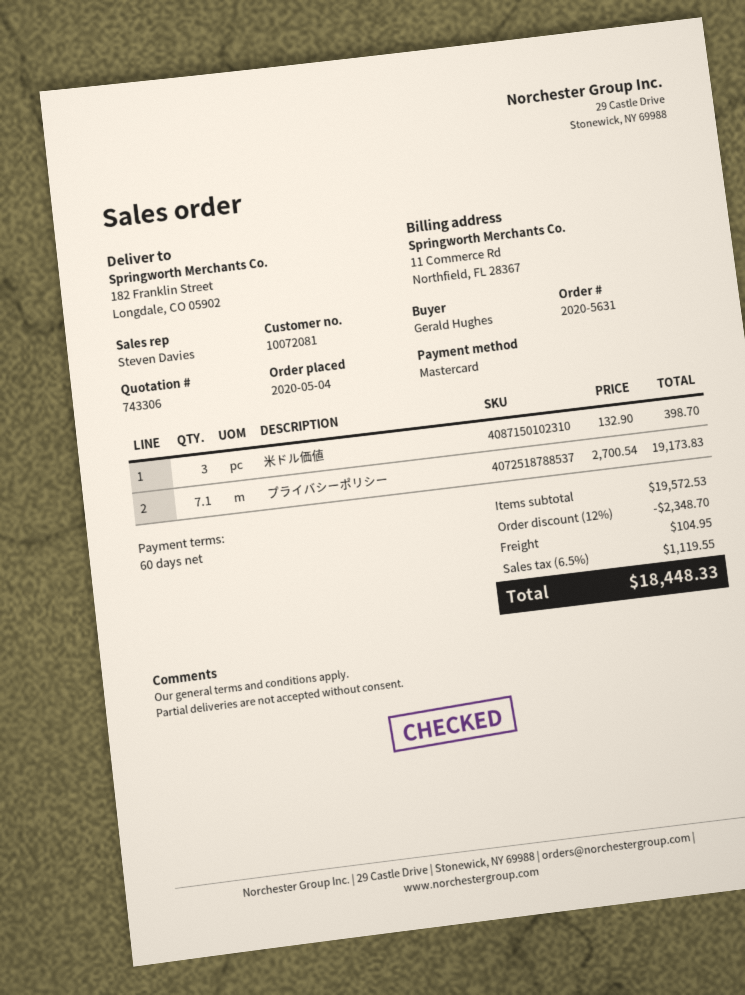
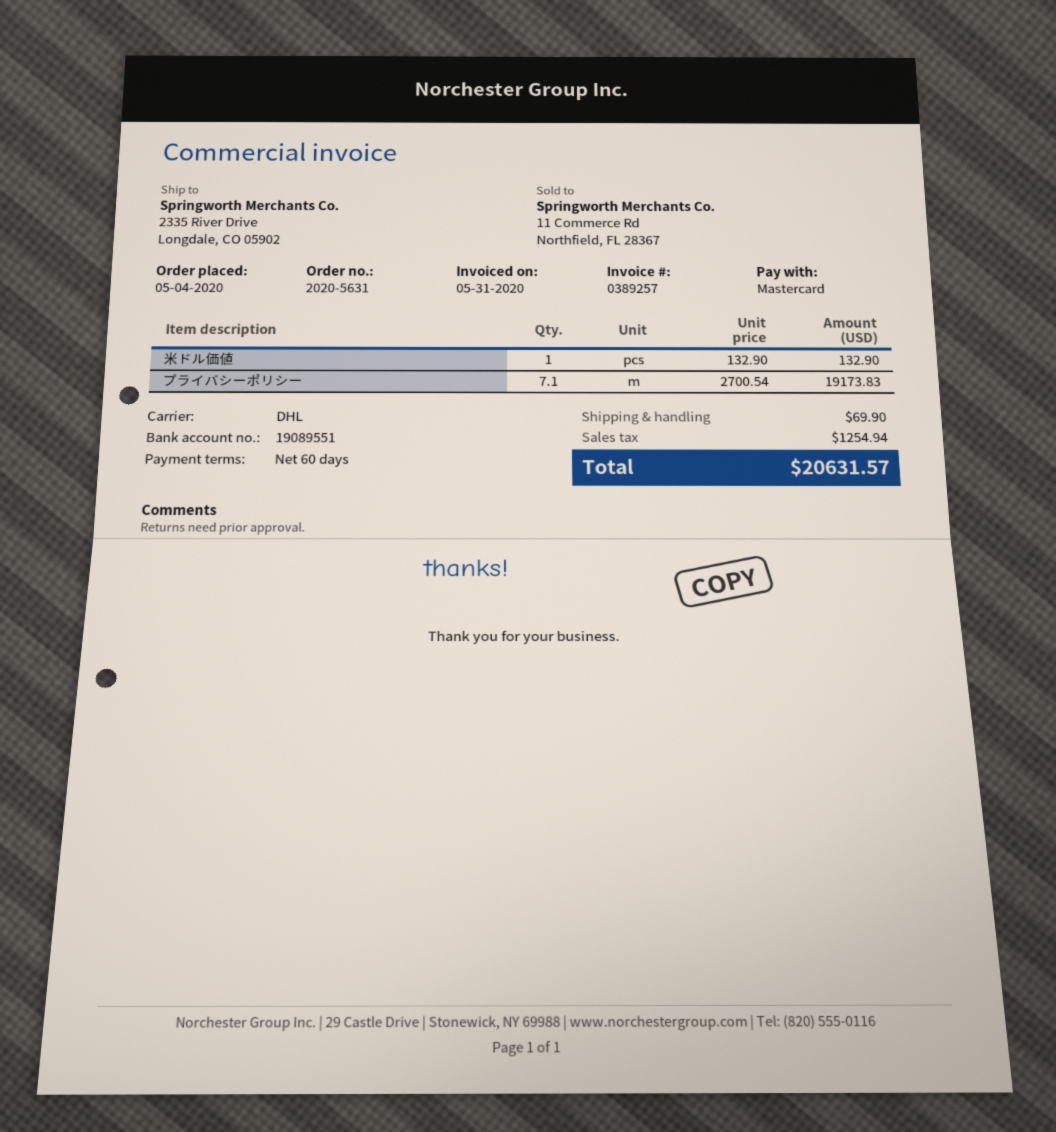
ship to: 182 Franklin Street, Longdale, CO 05902 -> 2335 River Drive, Longdale, CO 05902
米ドル価値: 3 x 132.90 = 398.70 -> 1 x 132.90 = 132.90
discount: 12% = 2348.70 -> none
shipping: 104.95 -> 69.90
tax: 1119.55 -> 1254.94
total: 18448.33 -> 20631.57

